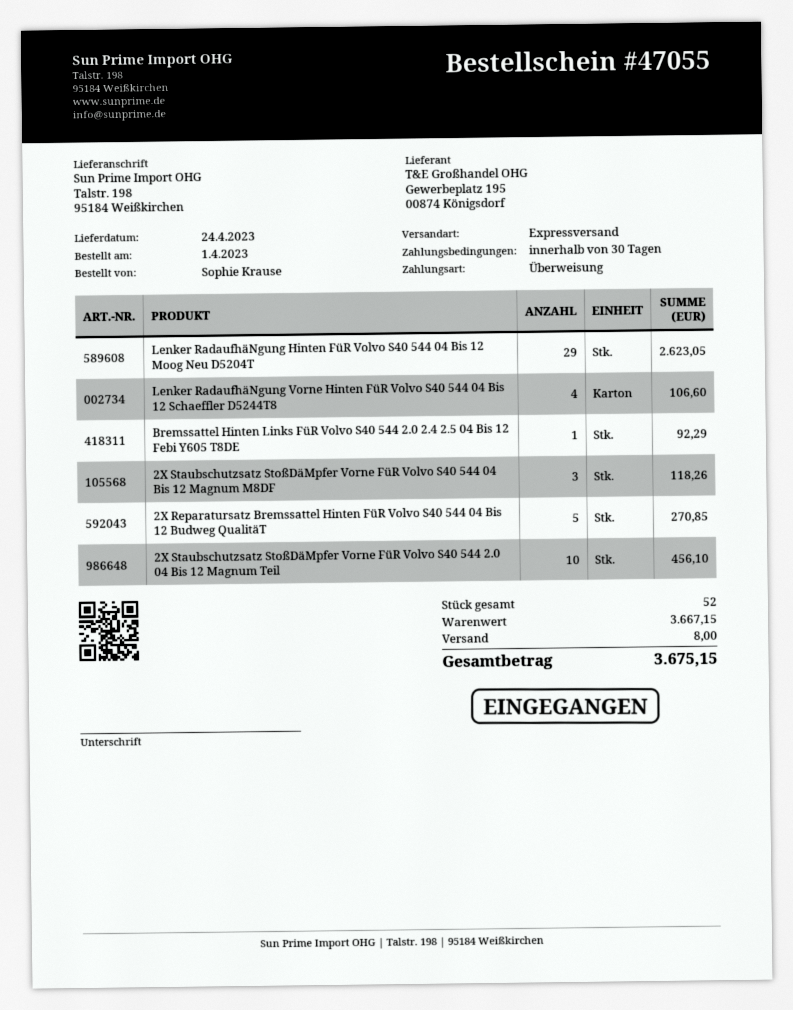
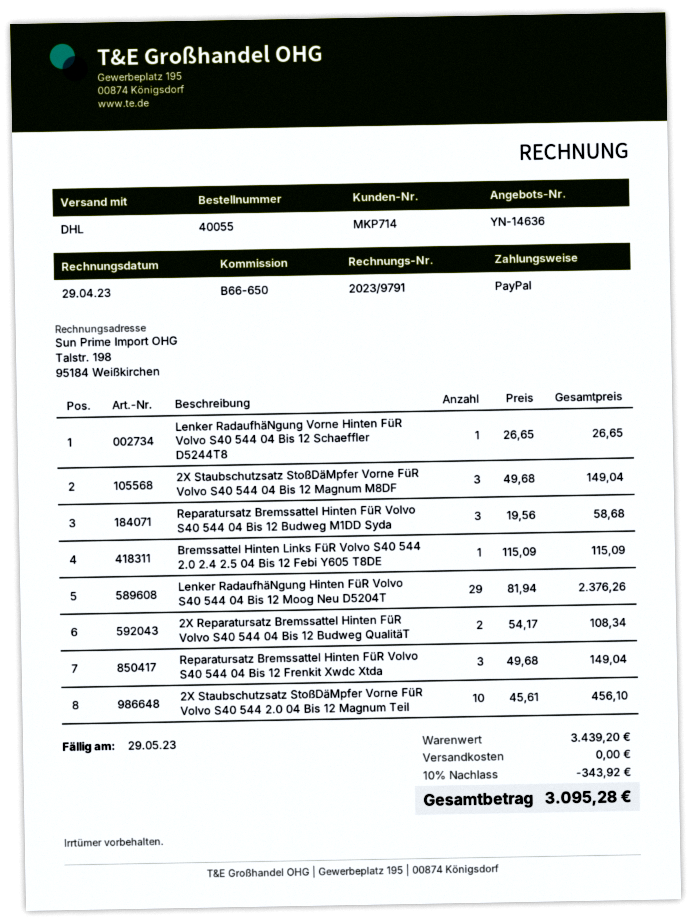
order number: 47055 -> 40055
payment method: bank transfer -> PayPal
shipping method: express -> DHL
Lenker RadaufhäNgung Hinten FüR Volvo S40 544 04 Bis 12 Moog Neu D5204T: 29 for 2623.05 -> 29 for 2376.26
Lenker RadaufhäNgung Vorne Hinten FüR Volvo S40 544 04 Bis 12 Schaeffler D5244T8: 4 for 106.60 -> 1 for 26.65
Bremssattel Hinten Links FüR Volvo S40 544 2.0 2.4 2.5 04 Bis 12 Febi Y605 T8DE: 1 for 92.29 -> 1 for 115.09
2X Staubschutzsatz StoßDäMpfer Vorne FüR Volvo S40 544 04 Bis 12 Magnum M8DF: 3 for 118.26 -> 3 for 149.04
2X Reparatursatz Bremssattel Hinten FüR Volvo S40 544 04 Bis 12 Budweg QualitäT: 5 for 270.85 -> 2 for 108.34
Reparatursatz Bremssattel Hinten FüR Volvo S40 544 04 Bis 12 Budweg M1DD Syda: none -> 3 for 58.68
Reparatursatz Bremssattel Hinten FüR Volvo S40 544 04 Bis 12 Frenkit Xwdc Xtda: none -> 3 for 149.04
subtotal: 3667.15 -> 3439.20
discount: none -> 10% = 343.92
shipping: 8.00 -> 0.00
total: 3675.15 -> 3095.28

